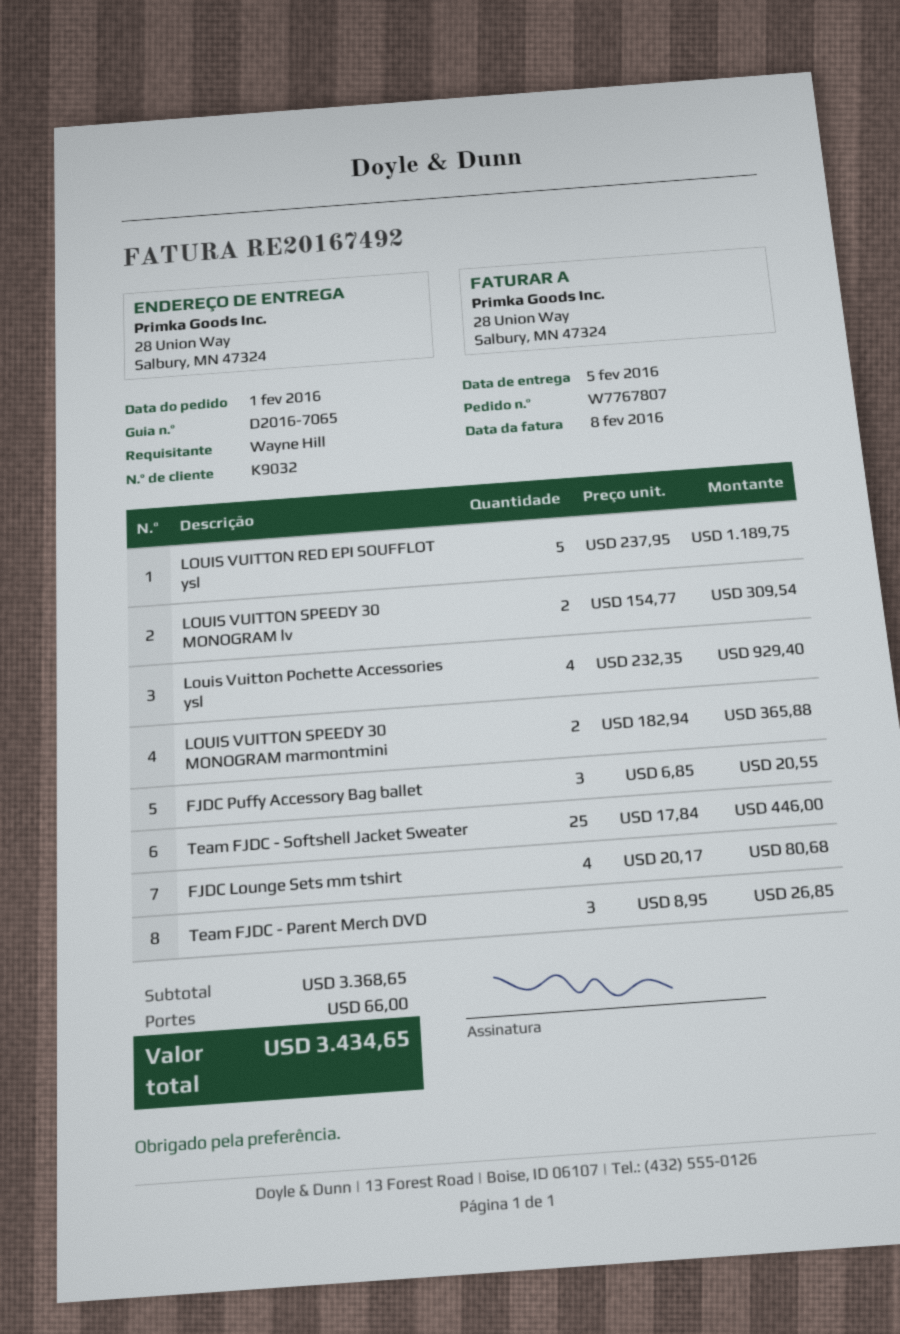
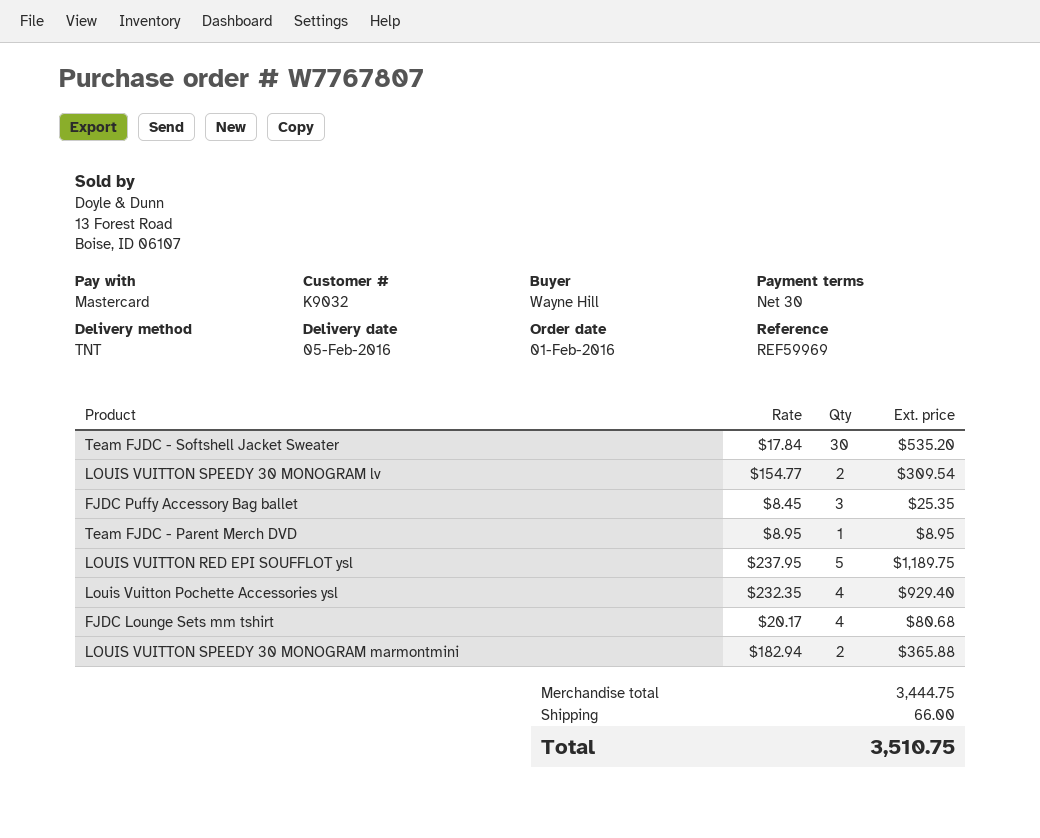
FJDC Puffy Accessory Bag ballet: 3 x 6.85 = 20.55 -> 3 x 8.45 = 25.35
Team FJDC - Softshell Jacket Sweater: 25 x 17.84 = 446.00 -> 30 x 17.84 = 535.20
Team FJDC - Parent Merch DVD: 3 x 8.95 = 26.85 -> 1 x 8.95 = 8.95
subtotal: 3368.65 -> 3444.75
total: 3434.65 -> 3510.75

